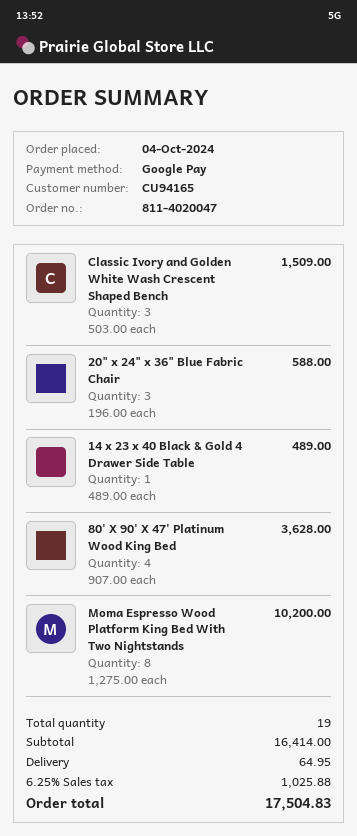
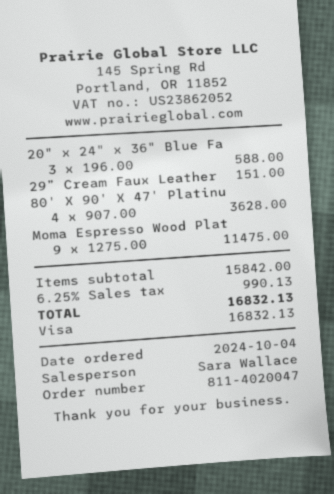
payment method: Google Pay -> Visa
Classic Ivory and Golden White Wash Crescent Shaped Bench: 3 x 503.00 = 1509.00 -> none
14 x 23 x 40 Black & Gold 4 Drawer Side Table: 1 x 489.00 = 489.00 -> none
Moma Espresso Wood Platform King Bed With Two Nightstands: 8 x 1275.00 = 10200.00 -> 9 x 1275.00 = 11475.00
29” Cream Faux Leather: none -> 1 x 151.00 = 151.00
subtotal: 16414.00 -> 15842.00
shipping: 64.95 -> none
tax: 6.25% = 1025.88 -> 6.25% = 990.13
total: 17504.83 -> 16832.13

